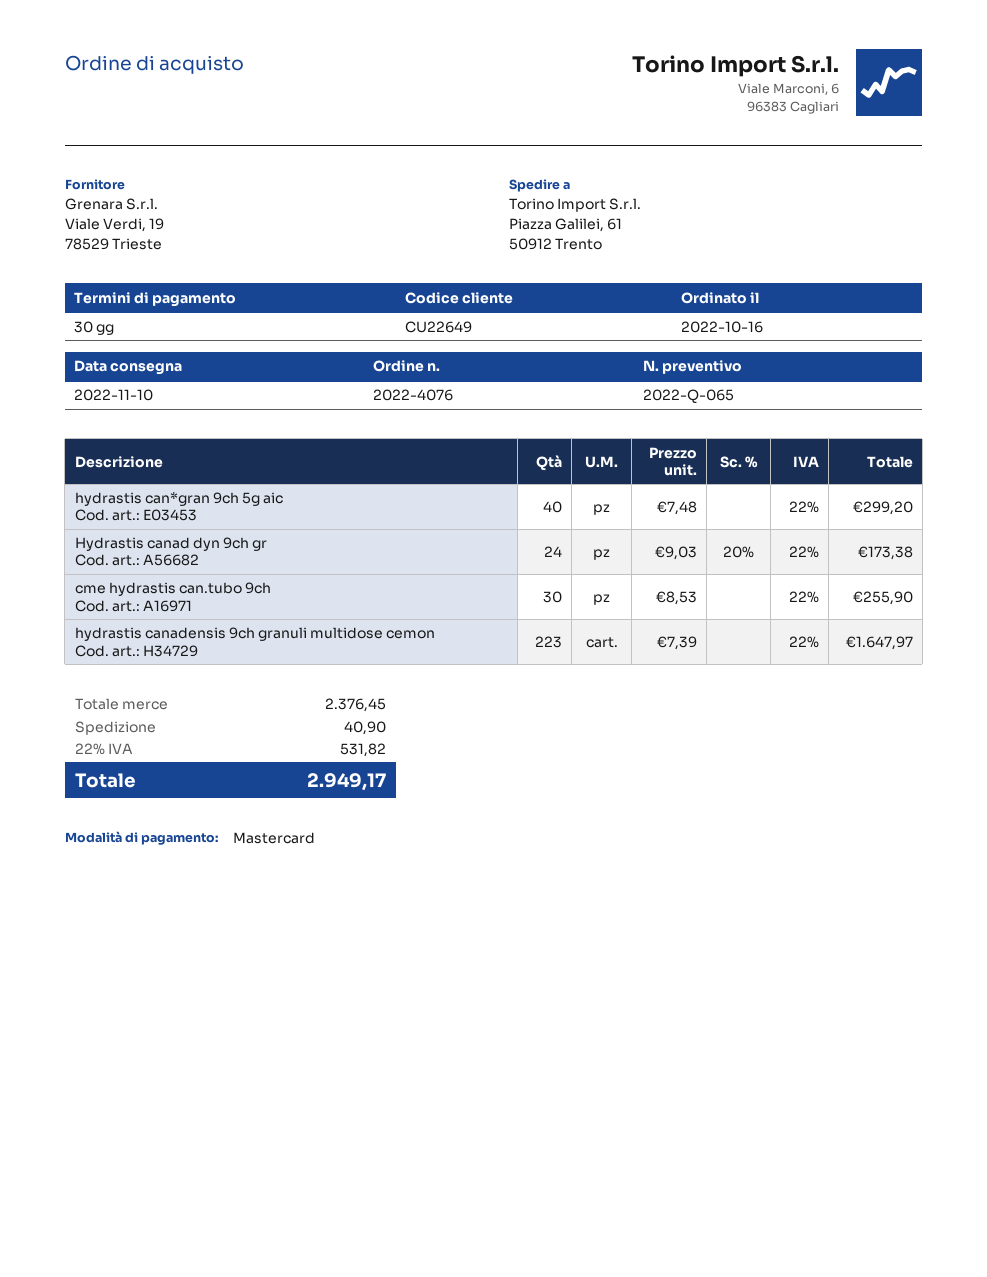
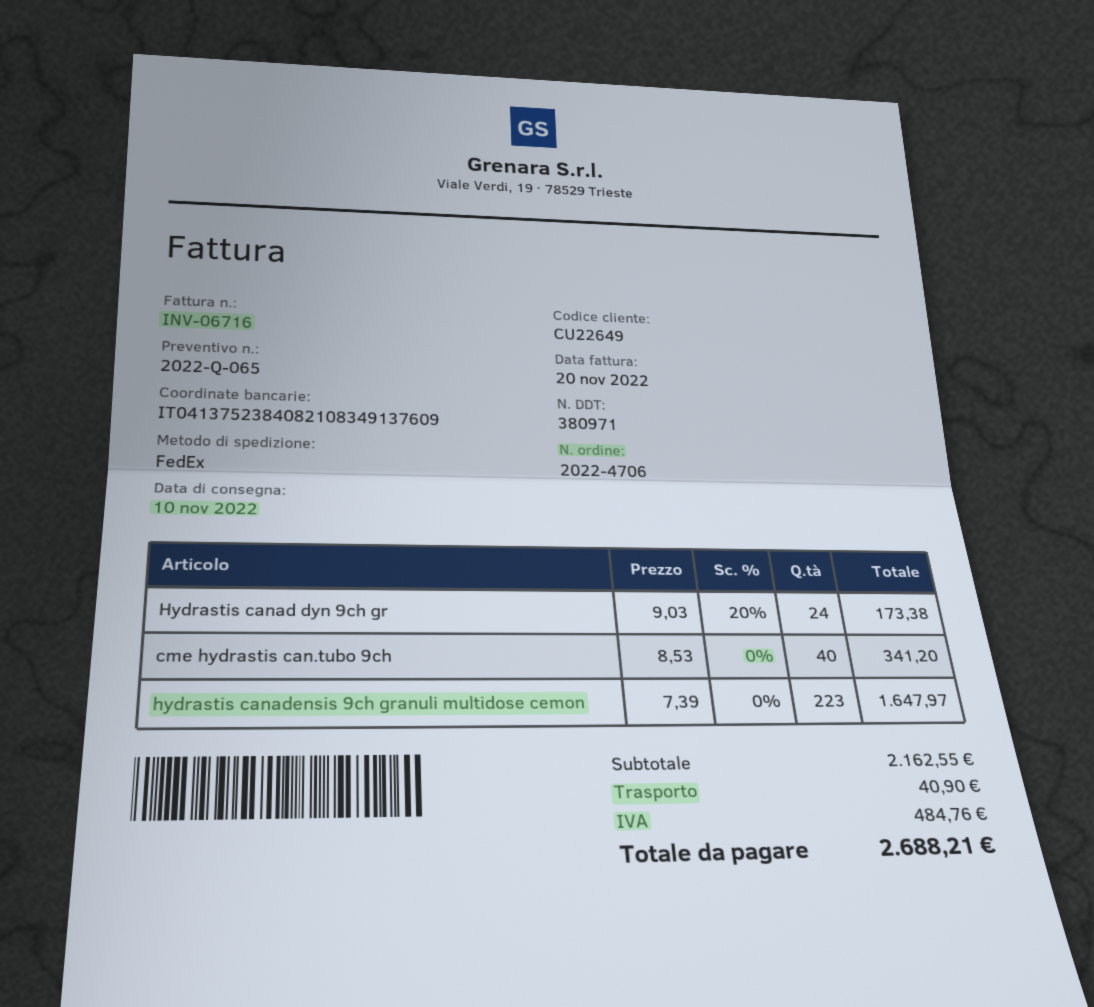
order number: 2022-4076 -> 2022-4706
hydrastis can*gran 9ch 5g aic: 40 x 7.48 = 299.20 -> none
cme hydrastis can.tubo 9ch: 30 x 8.53 = 255.90 -> 40 x 8.53 = 341.20
subtotal: 2376.45 -> 2162.55
tax: 531.82 -> 484.76
total: 2949.17 -> 2688.21

